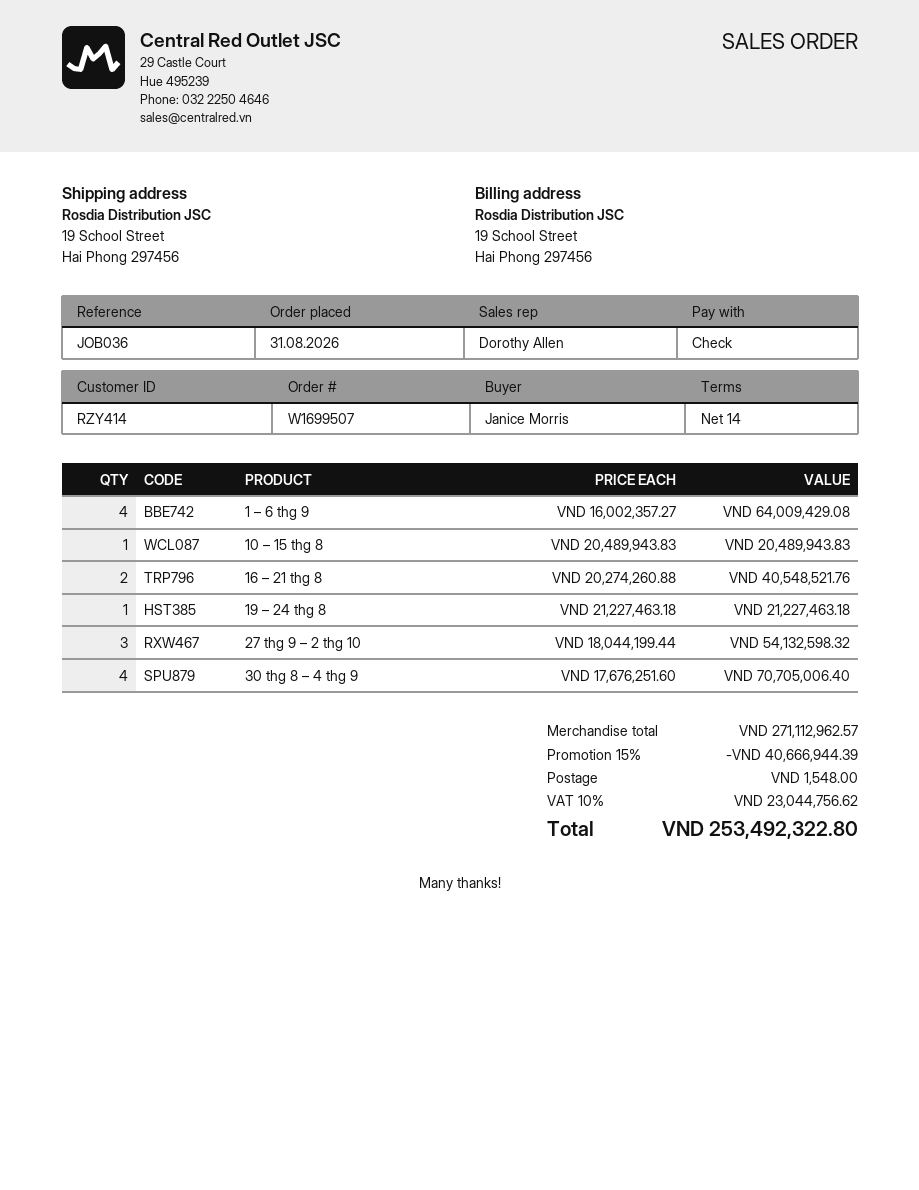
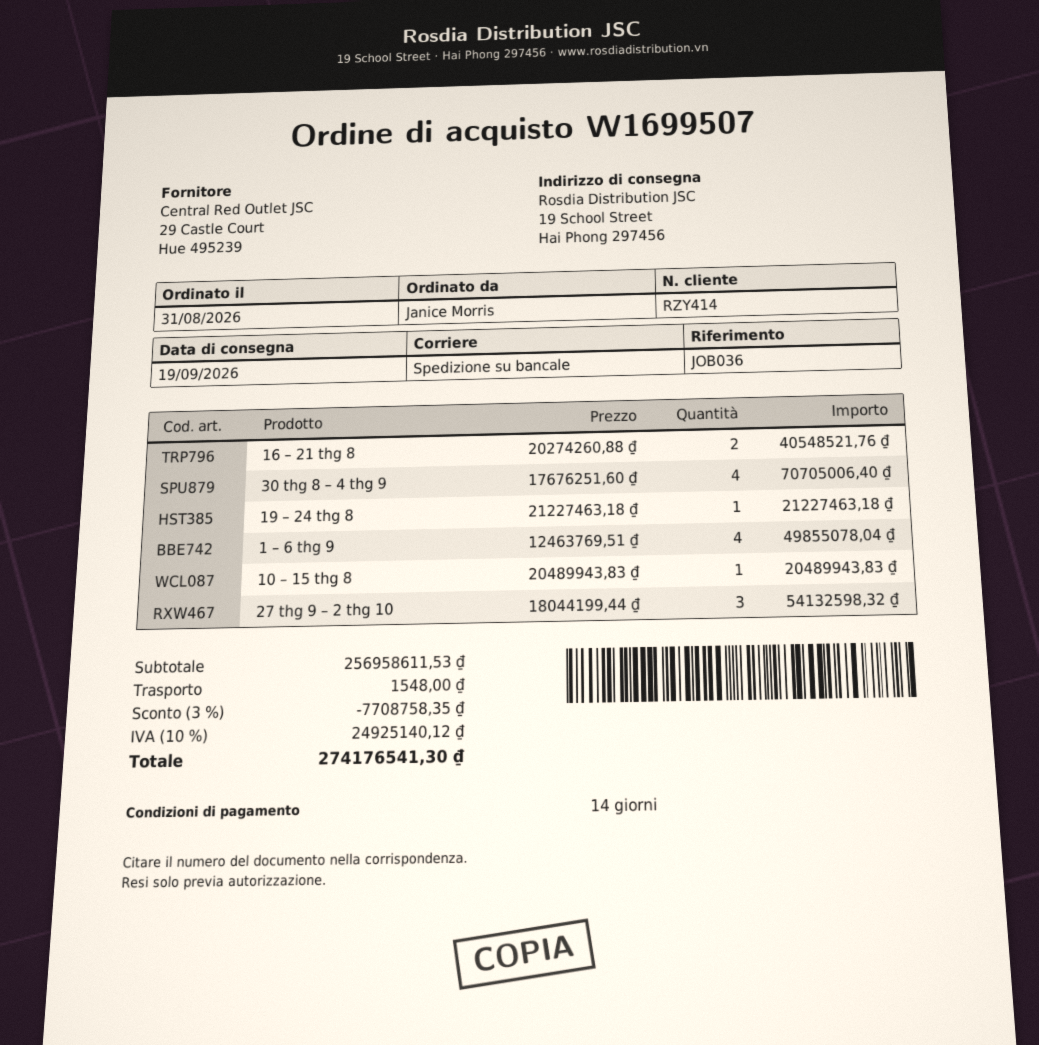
1 – 6 thg 9: 4 x 16002357.27 = 64009429.08 -> 4 x 12463769.51 = 49855078.04
subtotal: 271112962.57 -> 256958611.53
discount: 15% = 40666944.39 -> 3% = 7708758.35
tax: 10% = 23044756.62 -> 10% = 24925140.12
total: 253492322.80 -> 274176541.30

